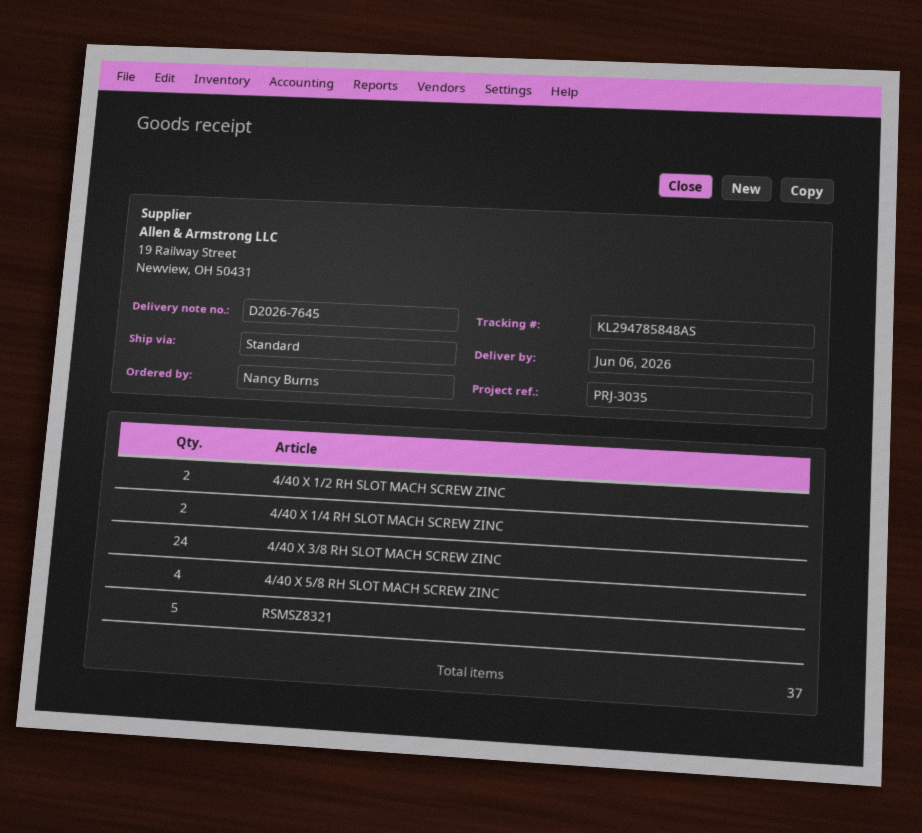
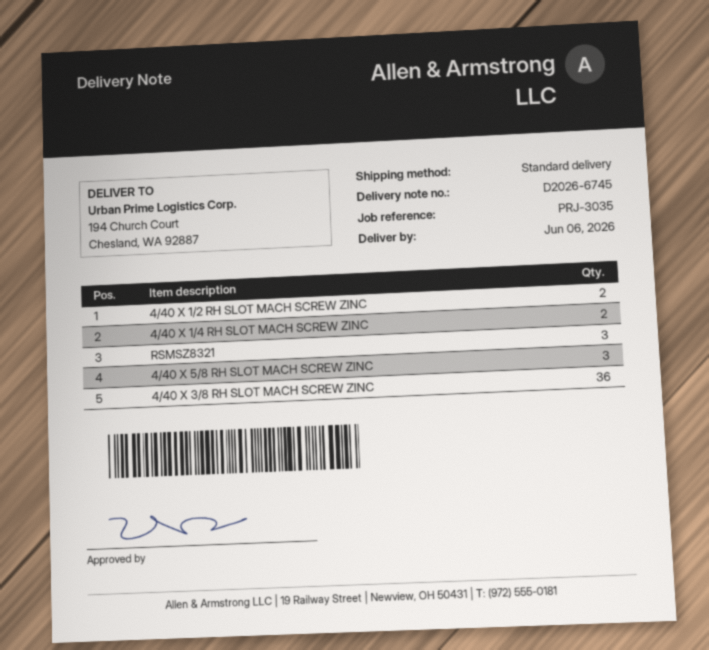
delivery note number: D2026-7645 -> D2026-6745
4/40 X 3/8 RH SLOT MACH SCREW ZINC: 24 -> 36
4/40 X 5/8 RH SLOT MACH SCREW ZINC: 4 -> 3
RSMSZ8321: 5 -> 3

